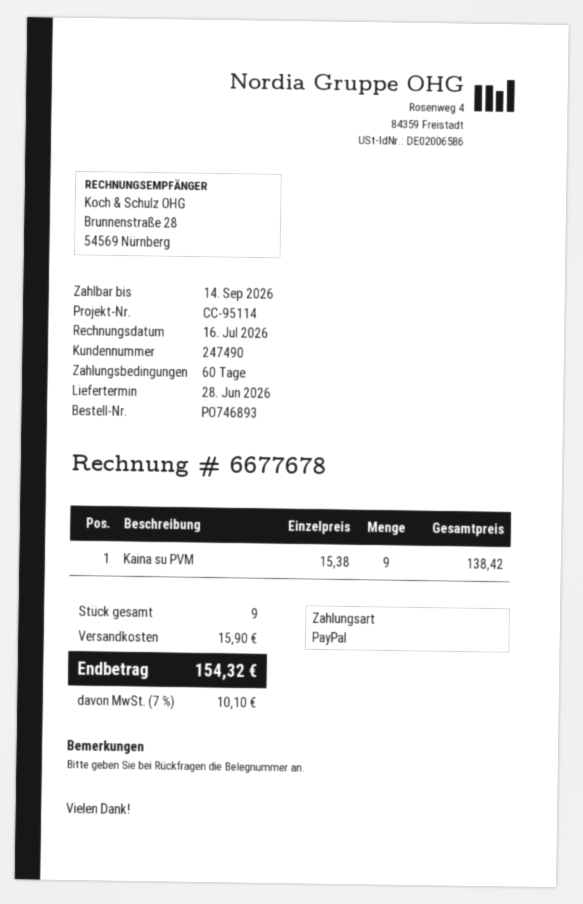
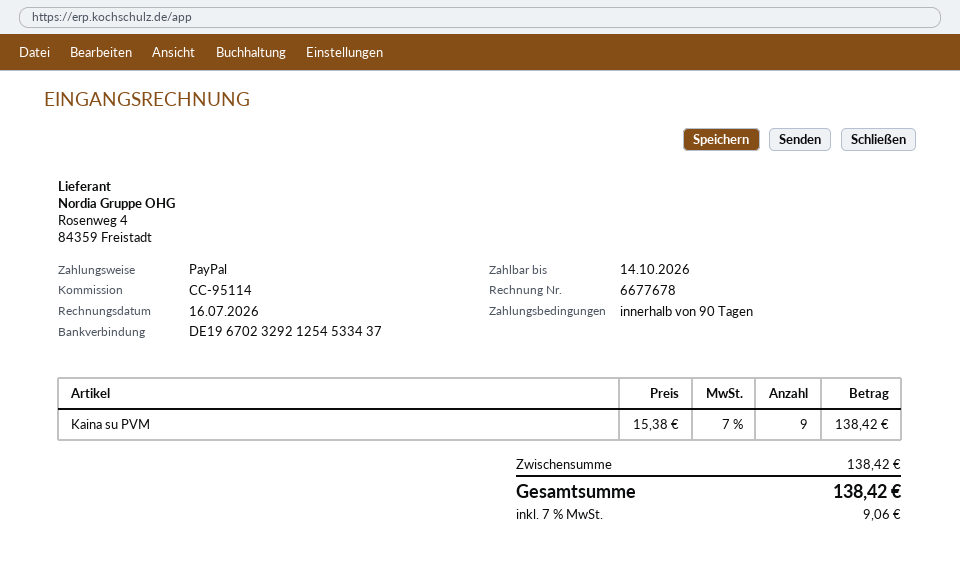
payment terms: 60 days -> 90 days
due date: 2026-09-14 -> 2026-10-14
shipping: 15.90 -> none
tax: 7% = 10.10 -> 7% = 9.06
total: 154.32 -> 138.42

